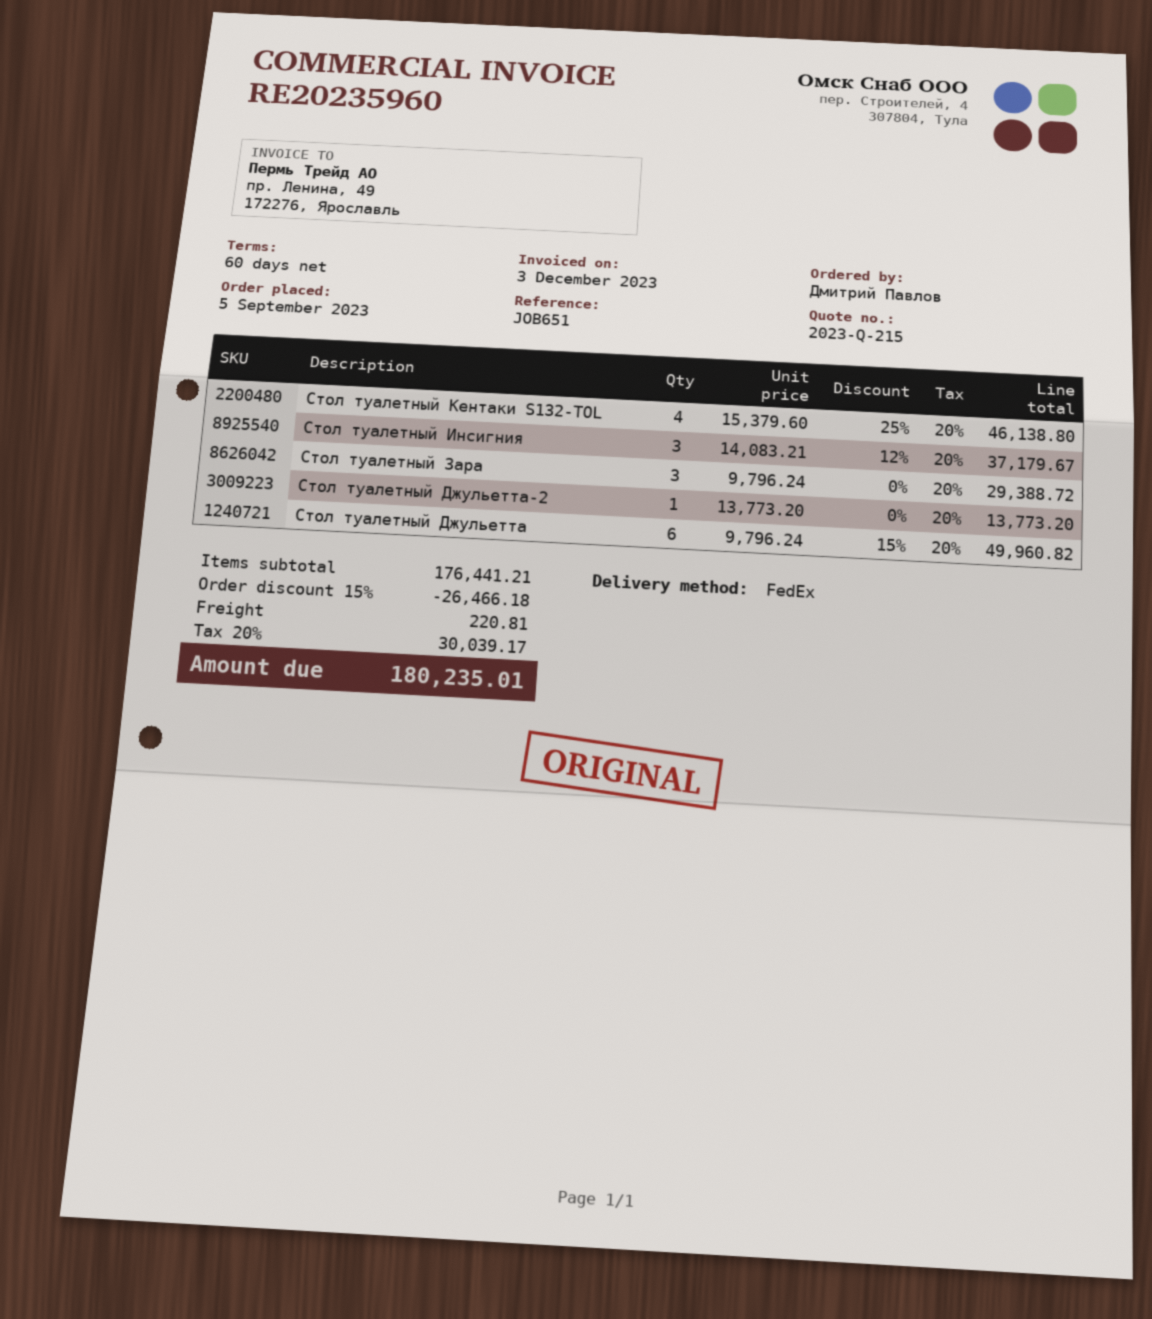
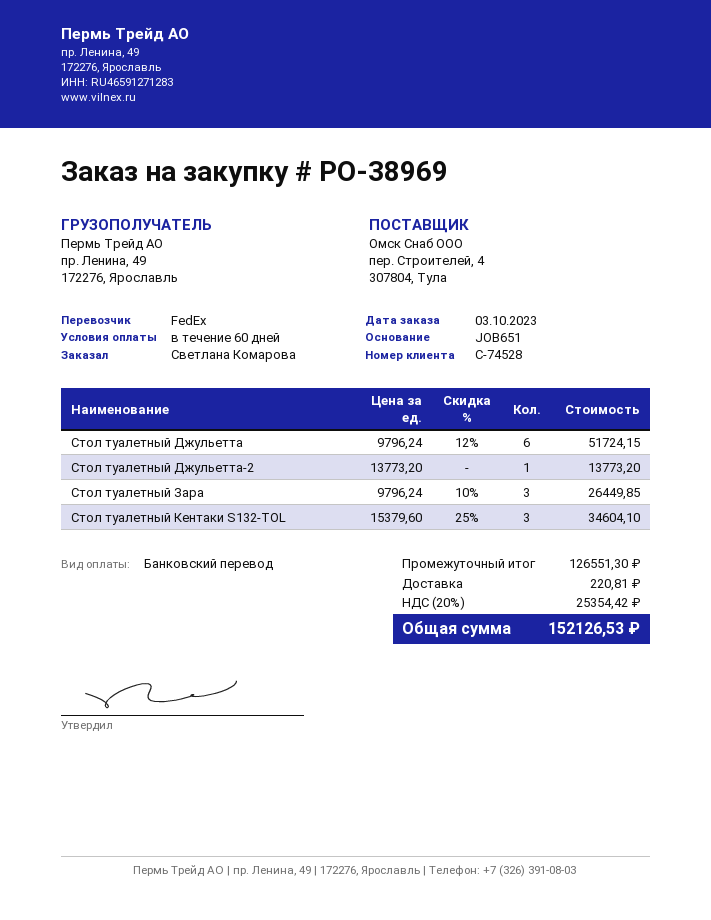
order date: 2023-09-05 -> 2023-10-03
ordered by: Дмитрий Павлов -> Светлана Комарова
Стол туалетный Кентаки S132-TOL: 4 x 15379.60 - 25% = 46138.80 -> 3 x 15379.60 - 25% = 34604.10
Стол туалетный Инсигния: 3 x 14083.21 - 12% = 37179.67 -> none
Стол туалетный Зара: 3 x 9796.24 = 29388.72 -> 3 x 9796.24 - 10% = 26449.85
Стол туалетный Джульетта: 6 x 9796.24 - 15% = 49960.82 -> 6 x 9796.24 - 12% = 51724.15
subtotal: 176441.21 -> 126551.30
discount: 15% = 26466.18 -> none
tax: 20% = 30039.17 -> 20% = 25354.42
total: 180235.01 -> 152126.53

